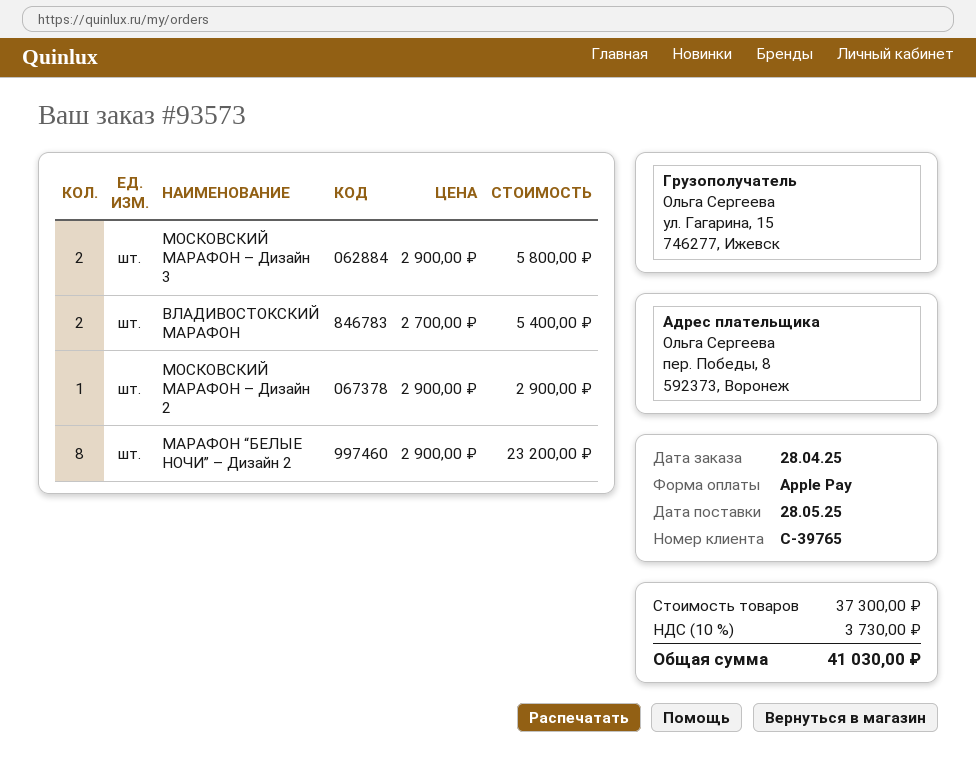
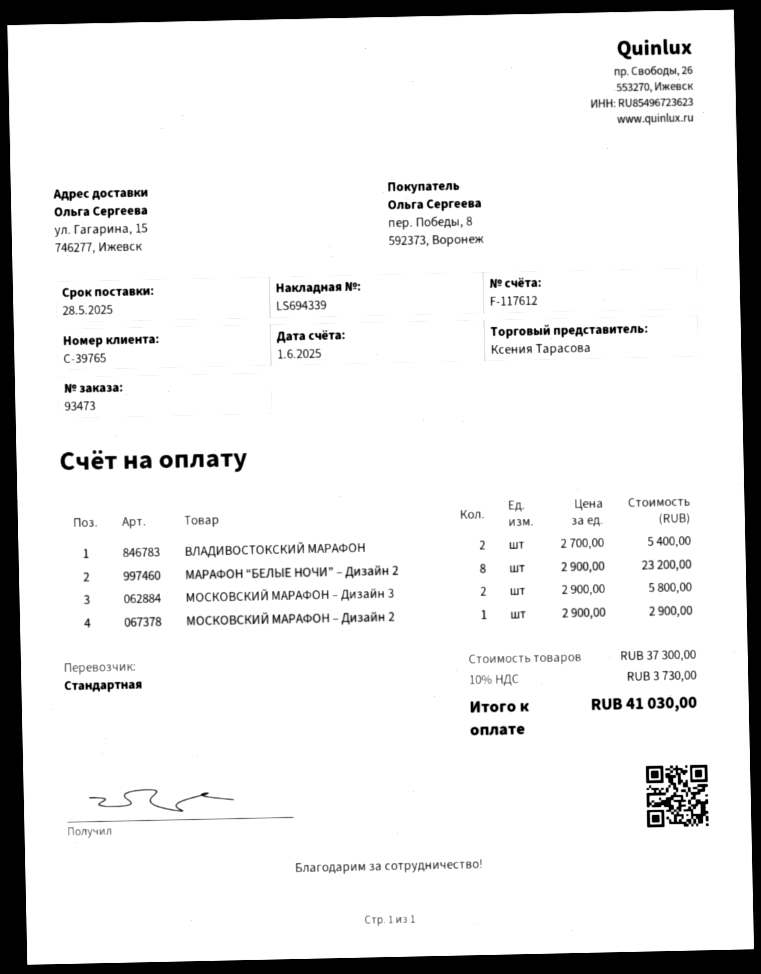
order number: 93573 -> 93473

